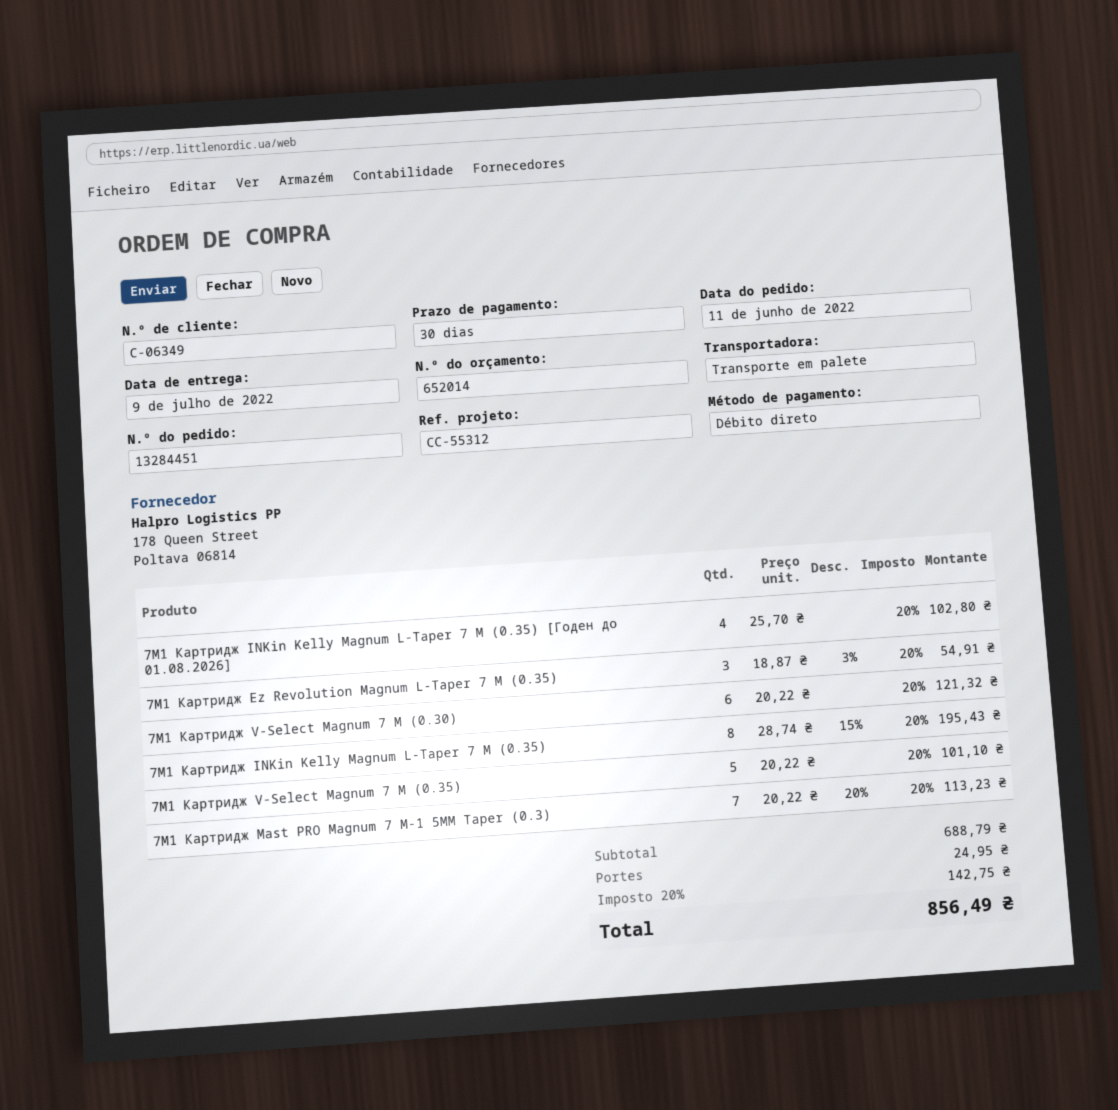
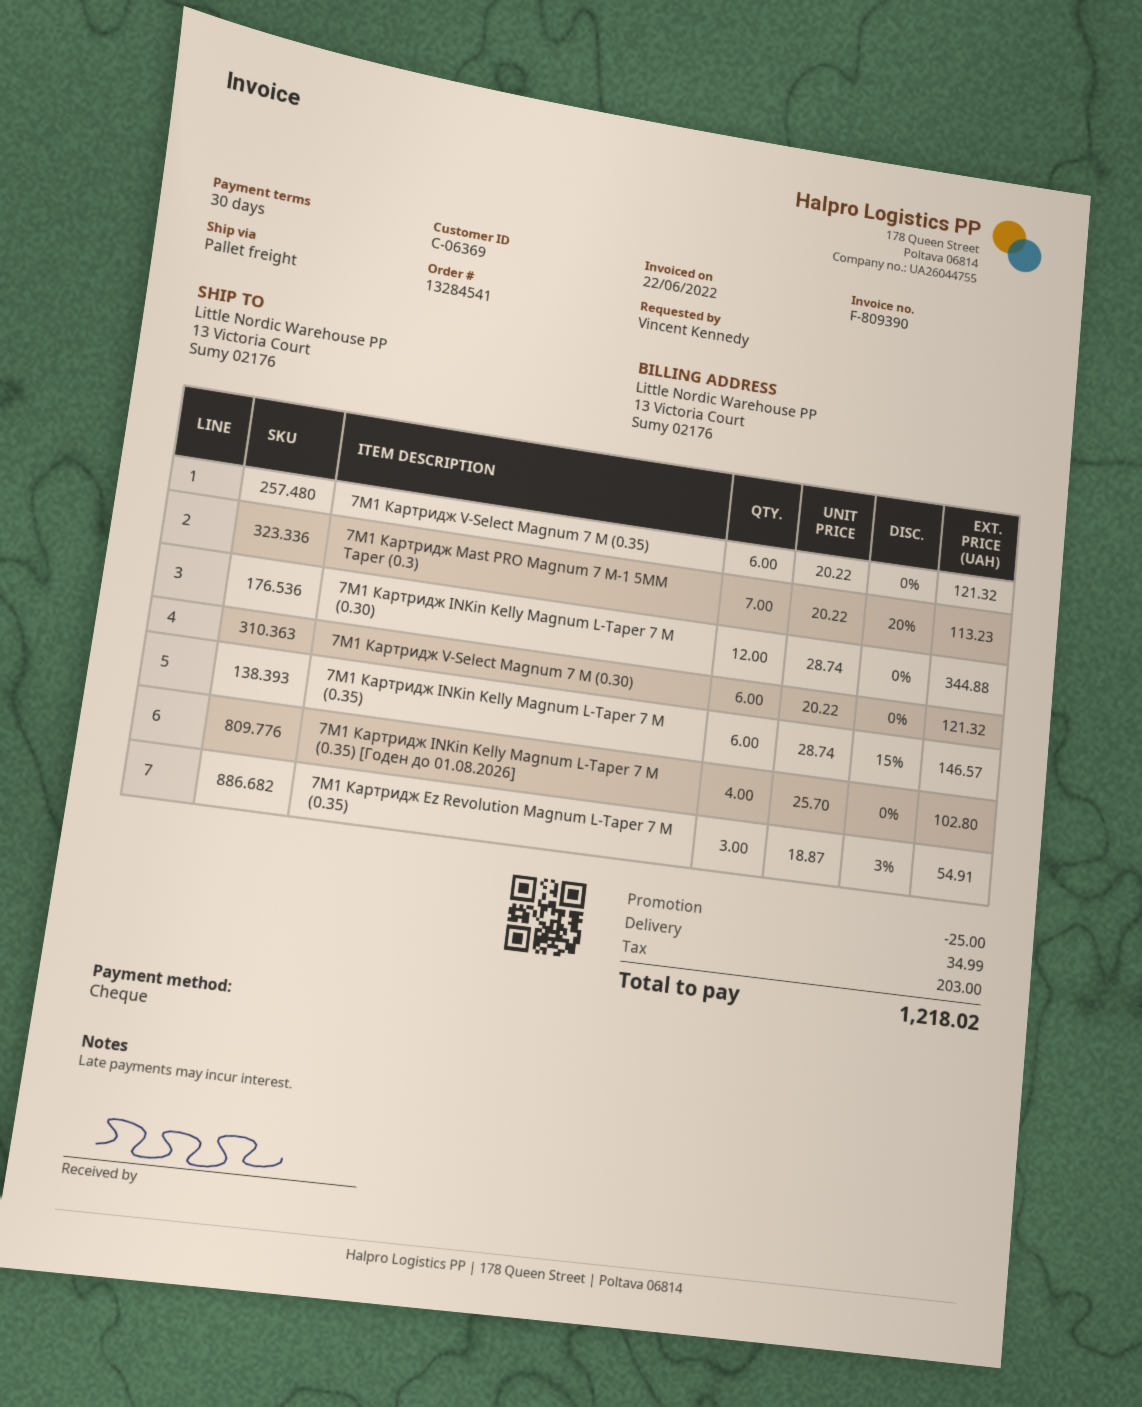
order number: 13284451 -> 13284541
customer number: C-06349 -> C-06369
payment method: direct debit -> cheque
7M1 Картридж INKin Kelly Magnum L-Taper 7 M (0.35): 8 x 28.74 - 15% = 195.43 -> 6 x 28.74 - 15% = 146.57
7M1 Картридж V-Select Magnum 7 M (0.35): 5 x 20.22 = 101.10 -> 6 x 20.22 = 121.32
7M1 Картридж INKin Kelly Magnum L-Taper 7 M (0.30): none -> 12 x 28.74 = 344.88
discount: none -> 25.00
shipping: 24.95 -> 34.99
tax: 142.75 -> 203.00
total: 856.49 -> 1218.02

